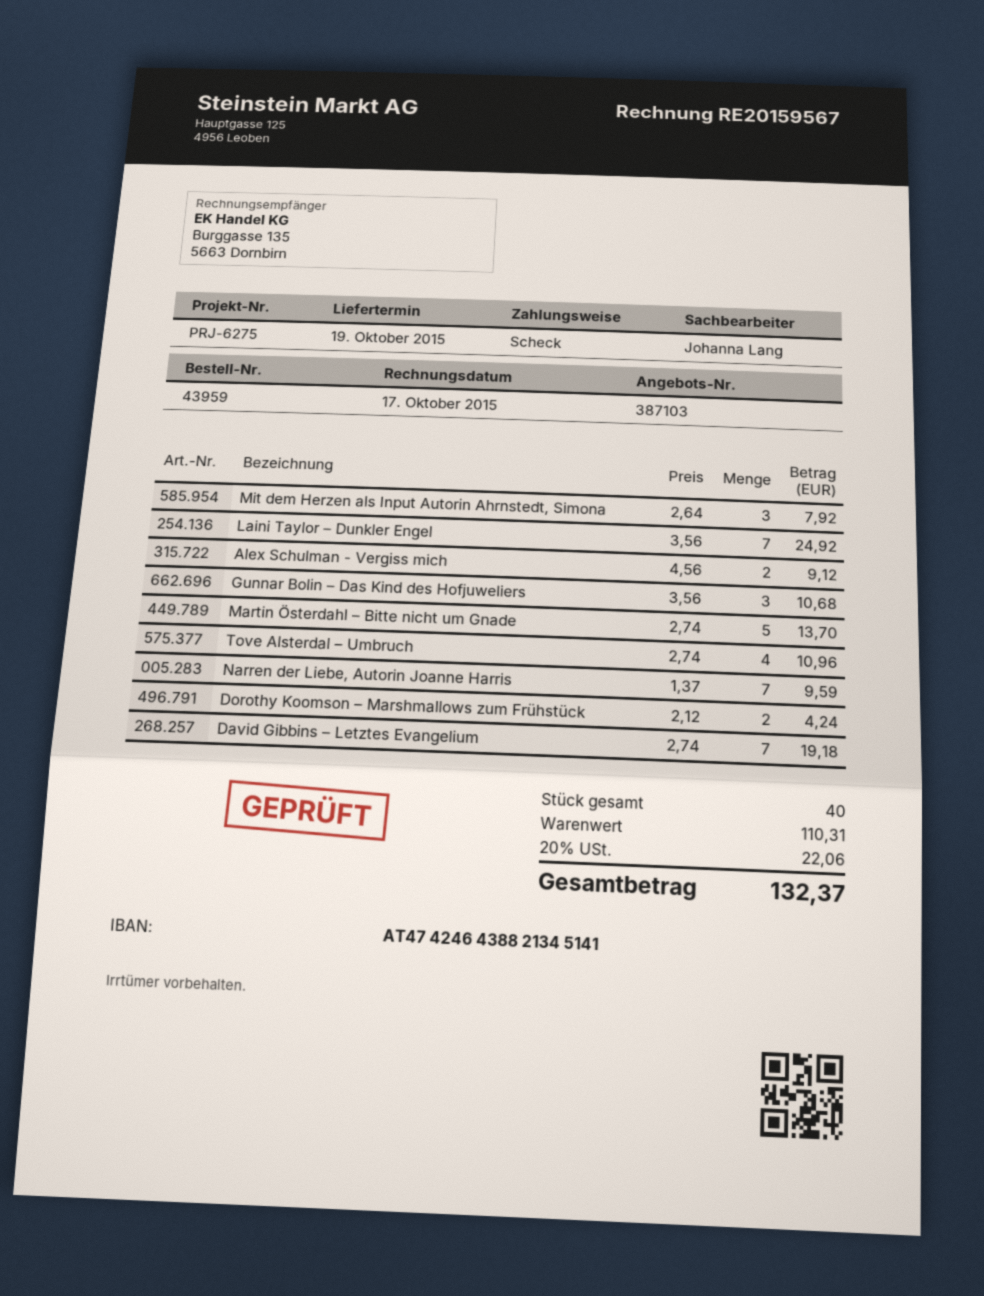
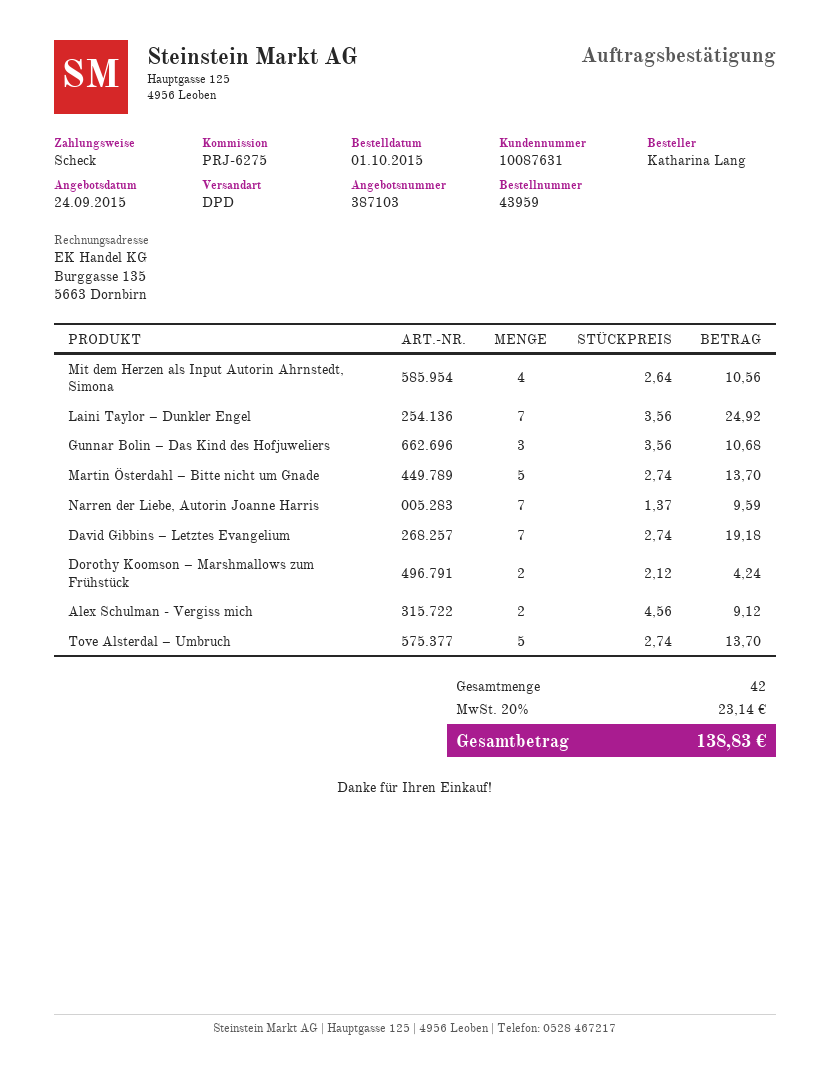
Mit dem Herzen als Input Autorin Ahrnstedt, Simona: 3 x 2.64 = 7.92 -> 4 x 2.64 = 10.56
Tove Alsterdal – Umbruch: 4 x 2.74 = 10.96 -> 5 x 2.74 = 13.70
total quantity: 40 -> 42
tax: 20% = 22.06 -> 20% = 23.14
total: 132.37 -> 138.83

